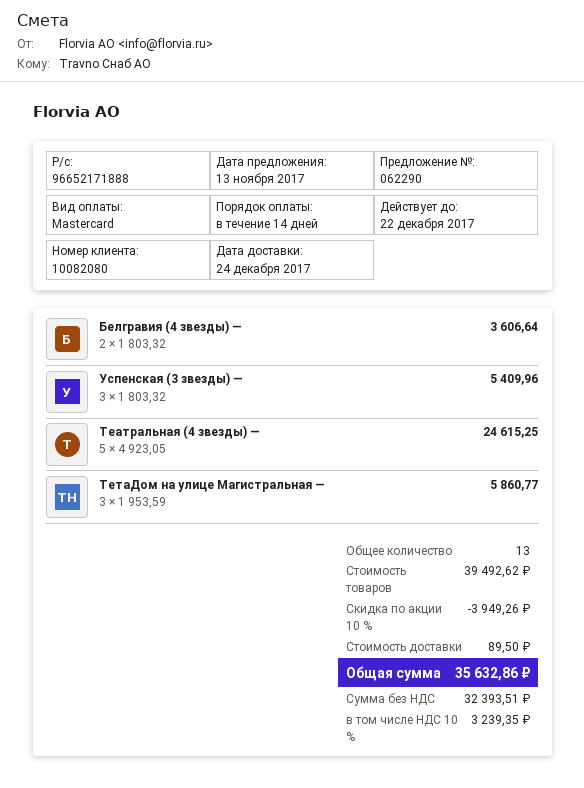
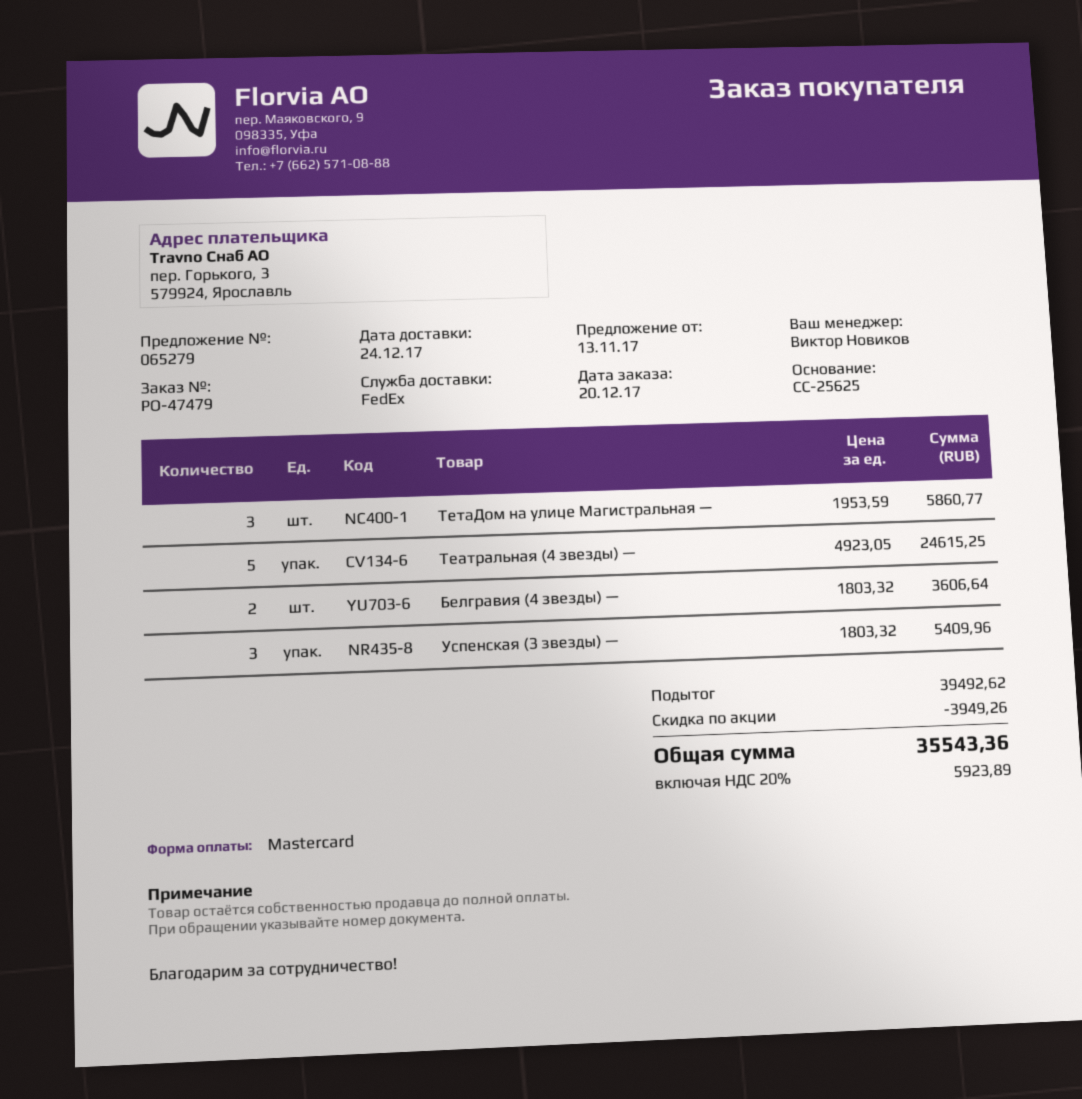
quote number: 062290 -> 065279
shipping: 89.50 -> none
tax: 10% = 3239.35 -> 20% = 5923.89
total: 35632.86 -> 35543.36

